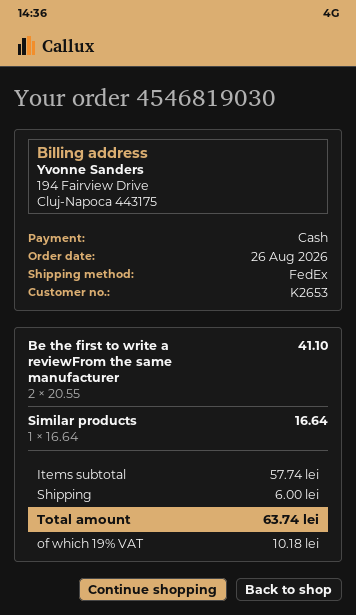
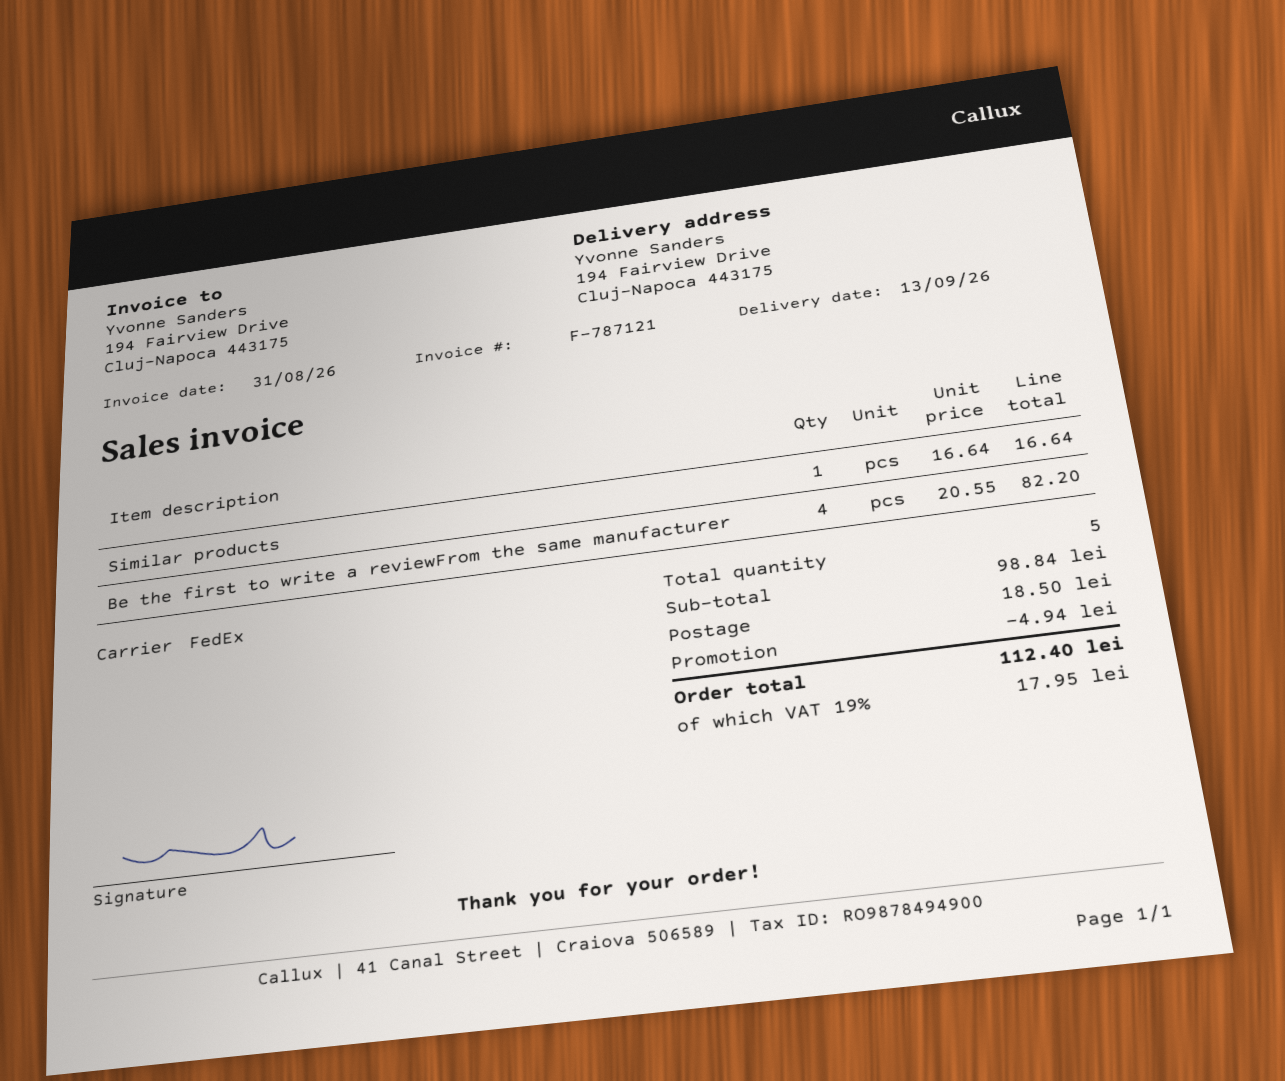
Be the first to write a reviewFrom the same manufacturer: 2 x 20.55 = 41.10 -> 4 x 20.55 = 82.20
subtotal: 57.74 -> 98.84
discount: none -> 4.94
shipping: 6.00 -> 18.50
tax: 19% = 10.18 -> 19% = 17.95
total: 63.74 -> 112.40

